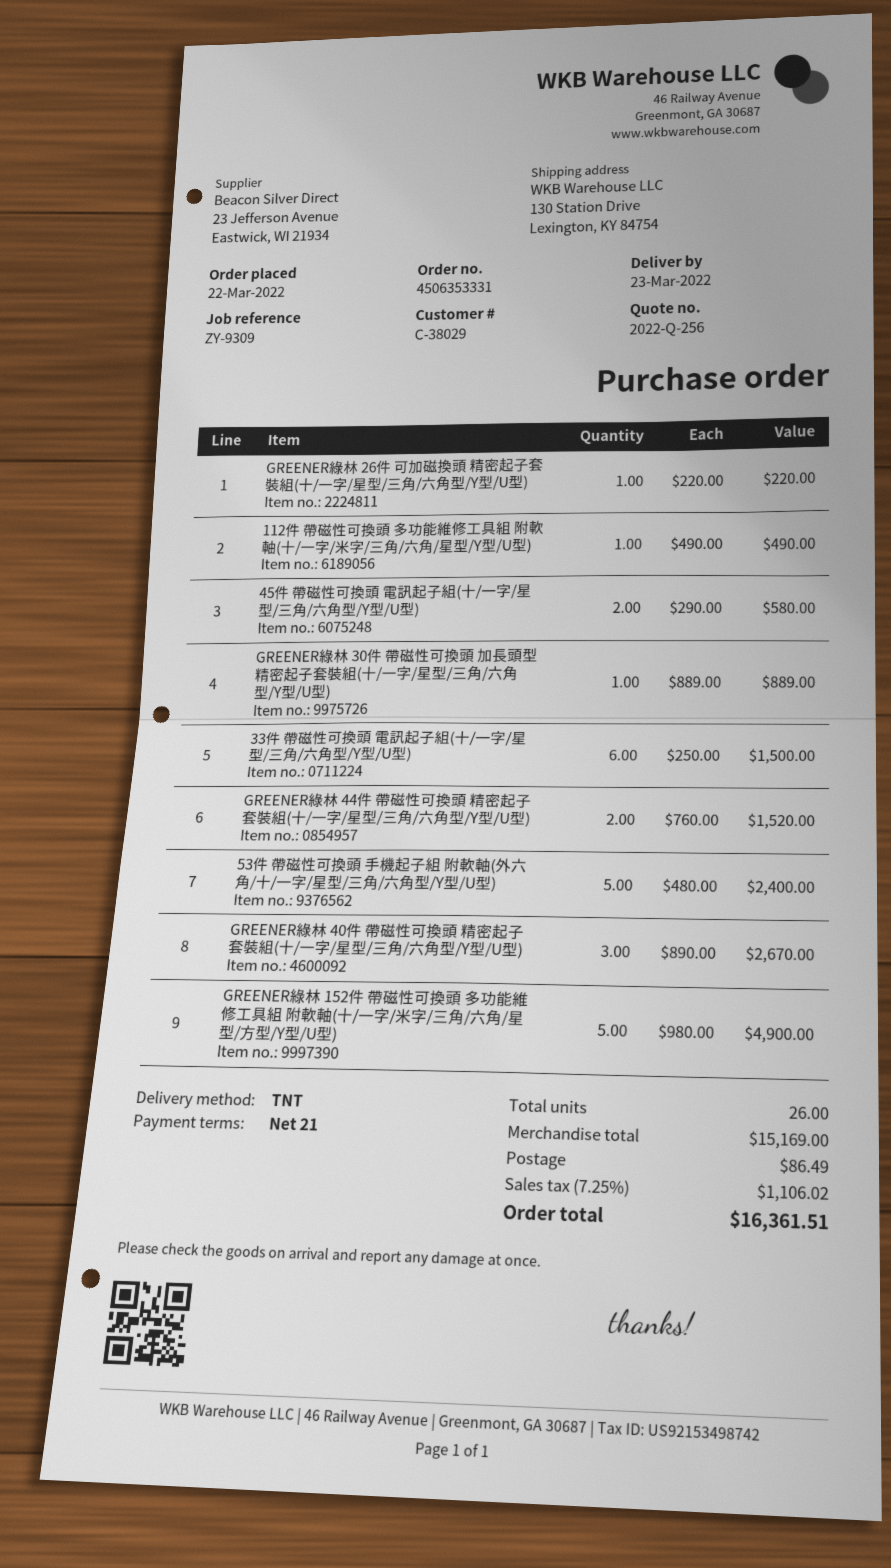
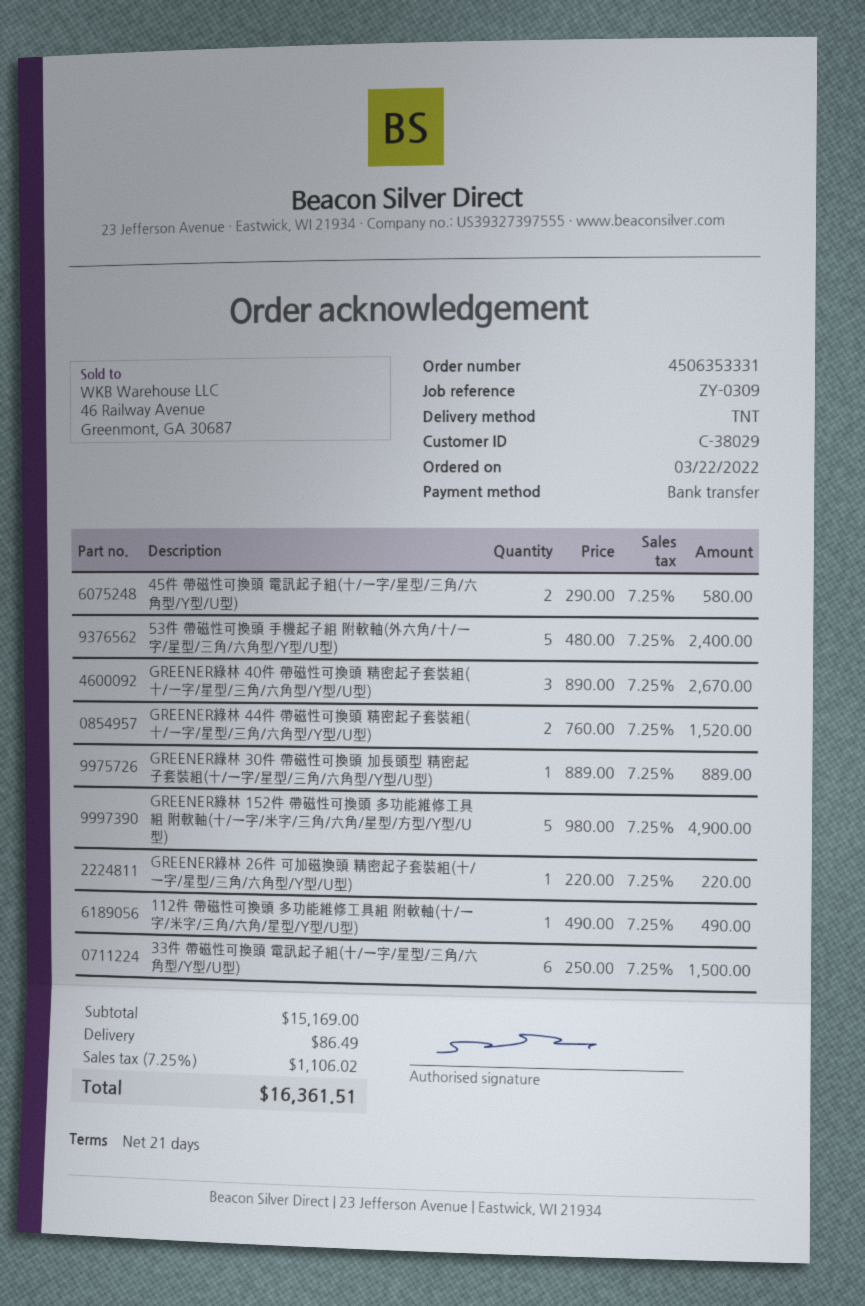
reference: ZY-9309 -> ZY-0309

